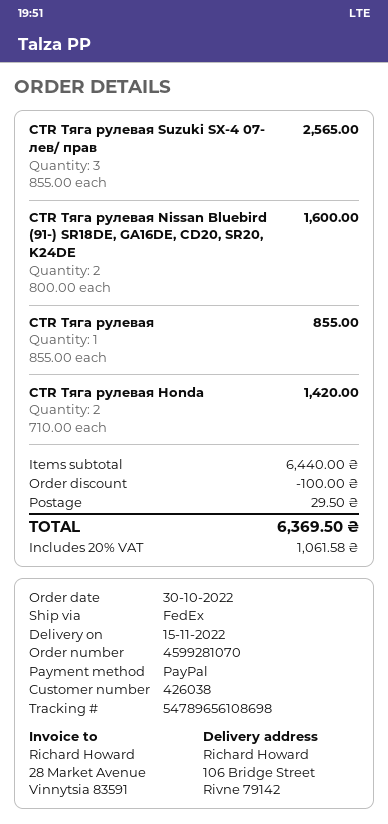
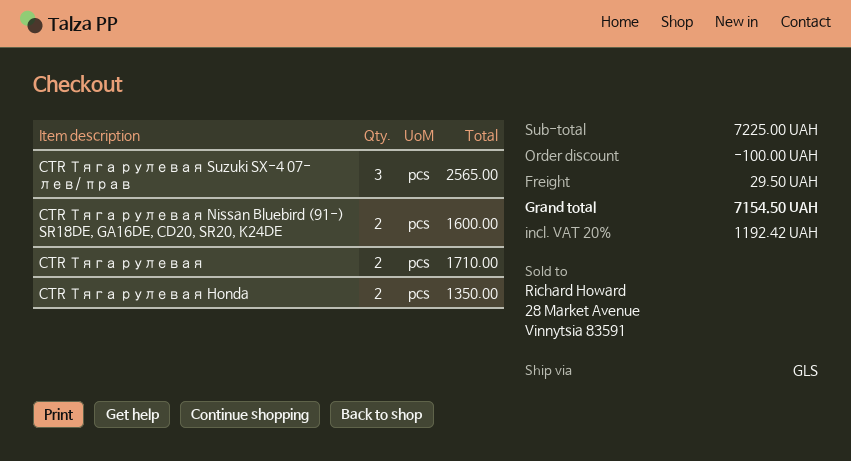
shipping method: FedEx -> GLS
CTR Тяга рулевая: 1 for 855.00 -> 2 for 1710.00
CTR Тяга рулевая Honda: 2 for 1420.00 -> 2 for 1350.00
subtotal: 6440.00 -> 7225.00
tax: 20% = 1061.58 -> 20% = 1192.42
total: 6369.50 -> 7154.50

